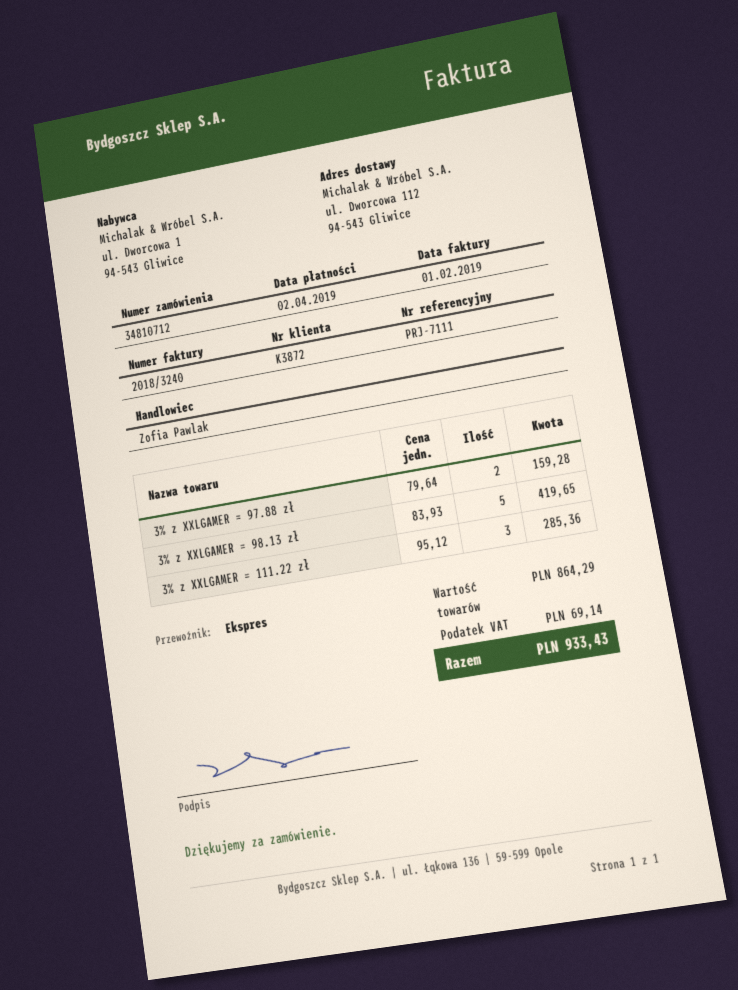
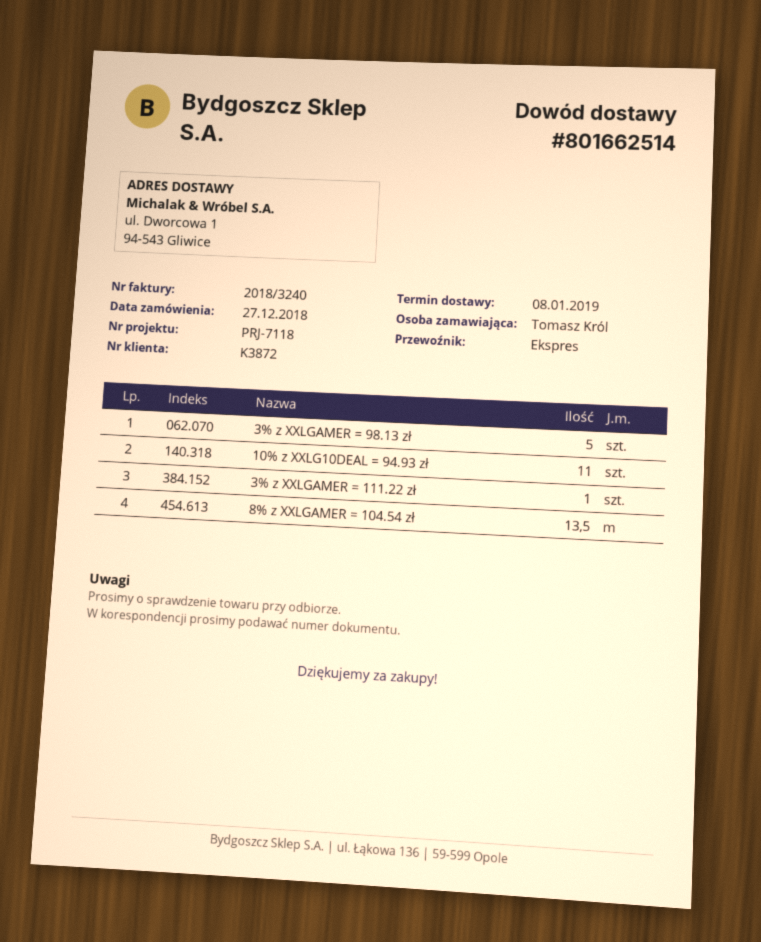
reference: PRJ-7111 -> PRJ-7118
ship to: ul. Dworcowa 112, 94-543 Gliwice -> ul. Dworcowa 1, 94-543 Gliwice
3% z XXLGAMER = 97.88 zł: 2 -> none
3% z XXLGAMER = 111.22 zł: 3 -> 1
10% z XXLG10DEAL = 94.93 zł: none -> 11
8% z XXLGAMER = 104.54 zł: none -> 13.5

